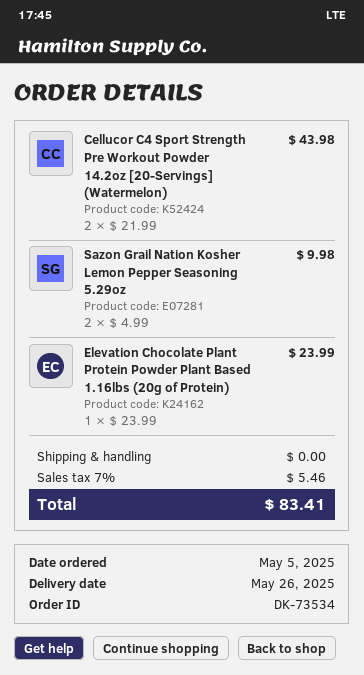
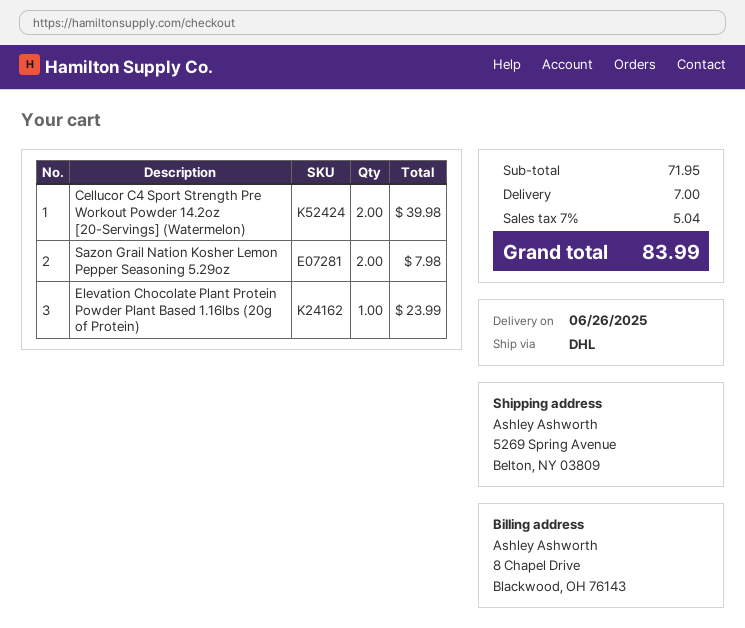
delivery date: 2025-05-26 -> 2025-06-26
Cellucor C4 Sport Strength Pre Workout Powder 14.2oz [20-Servings] (Watermelon): 2 for 43.98 -> 2 for 39.98
Sazon Grail Nation Kosher Lemon Pepper Seasoning 5.29oz: 2 for 9.98 -> 2 for 7.98
shipping: 0.00 -> 7.00
tax: 7% = 5.46 -> 7% = 5.04
total: 83.41 -> 83.99

